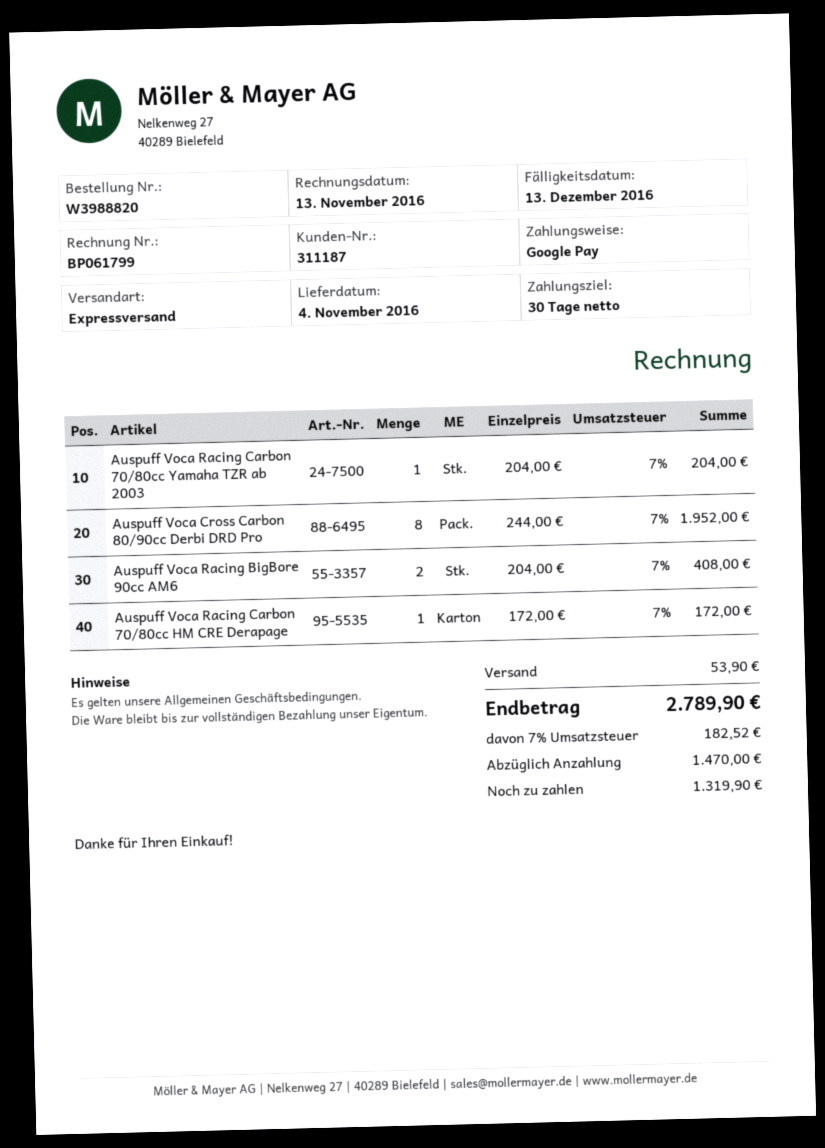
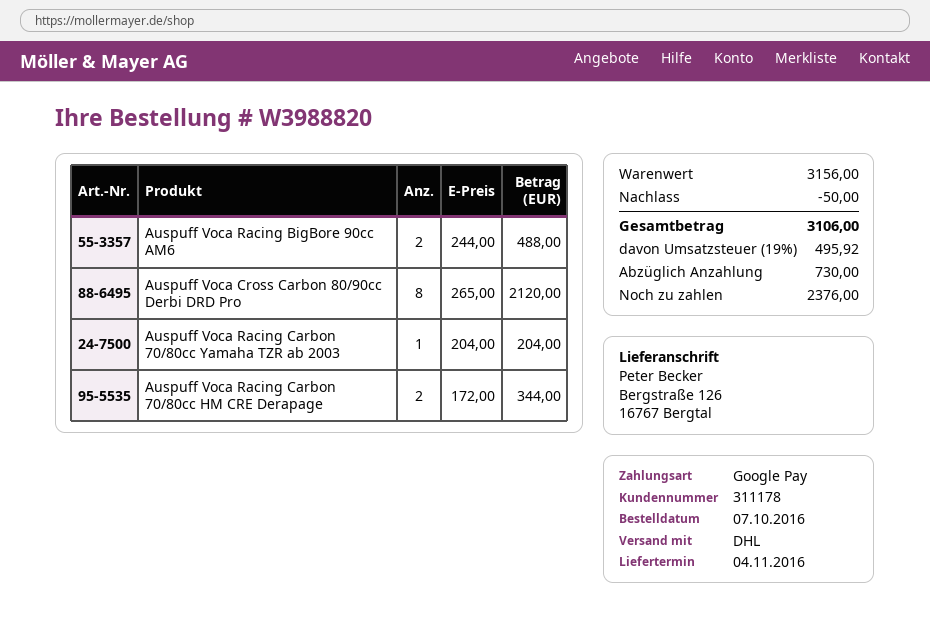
customer number: 311187 -> 311178
shipping method: express -> DHL
Auspuff Voca Cross Carbon 80/90cc Derbi DRD Pro: 8 x 244.00 = 1952.00 -> 8 x 265.00 = 2120.00
Auspuff Voca Racing BigBore 90cc AM6: 2 x 204.00 = 408.00 -> 2 x 244.00 = 488.00
Auspuff Voca Racing Carbon 70/80cc HM CRE Derapage: 1 x 172.00 = 172.00 -> 2 x 172.00 = 344.00
discount: none -> 50.00
shipping: 53.90 -> none
tax: 7% = 182.52 -> 19% = 495.92
total: 2789.90 -> 3106.00
deposit: 1470.00 -> 730.00
balance: 1319.90 -> 2376.00

